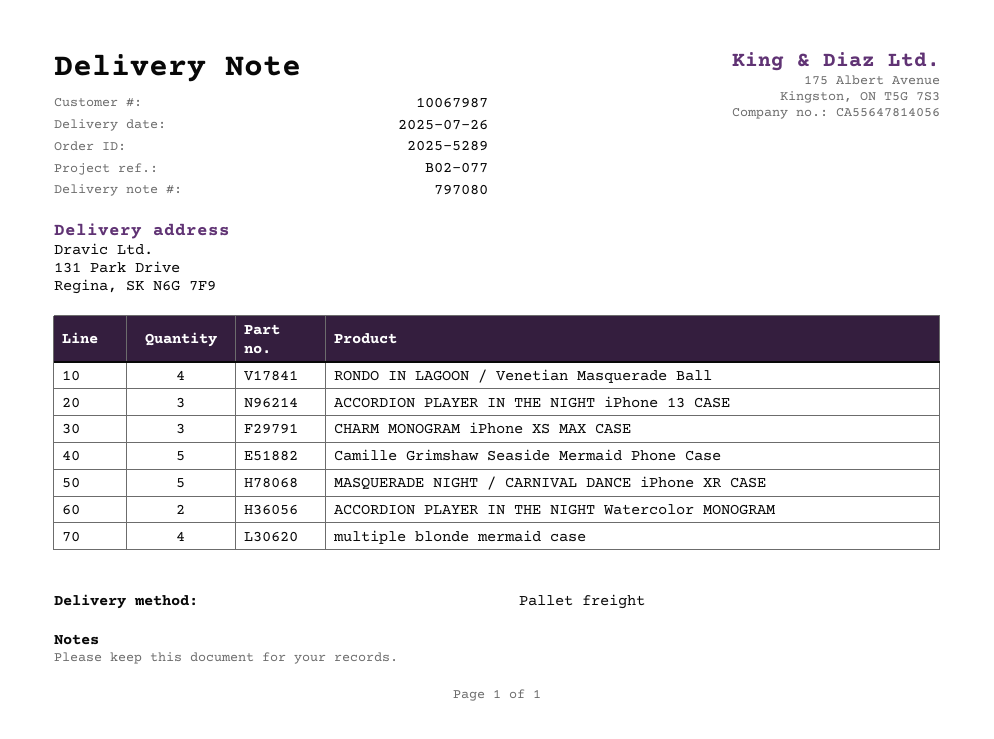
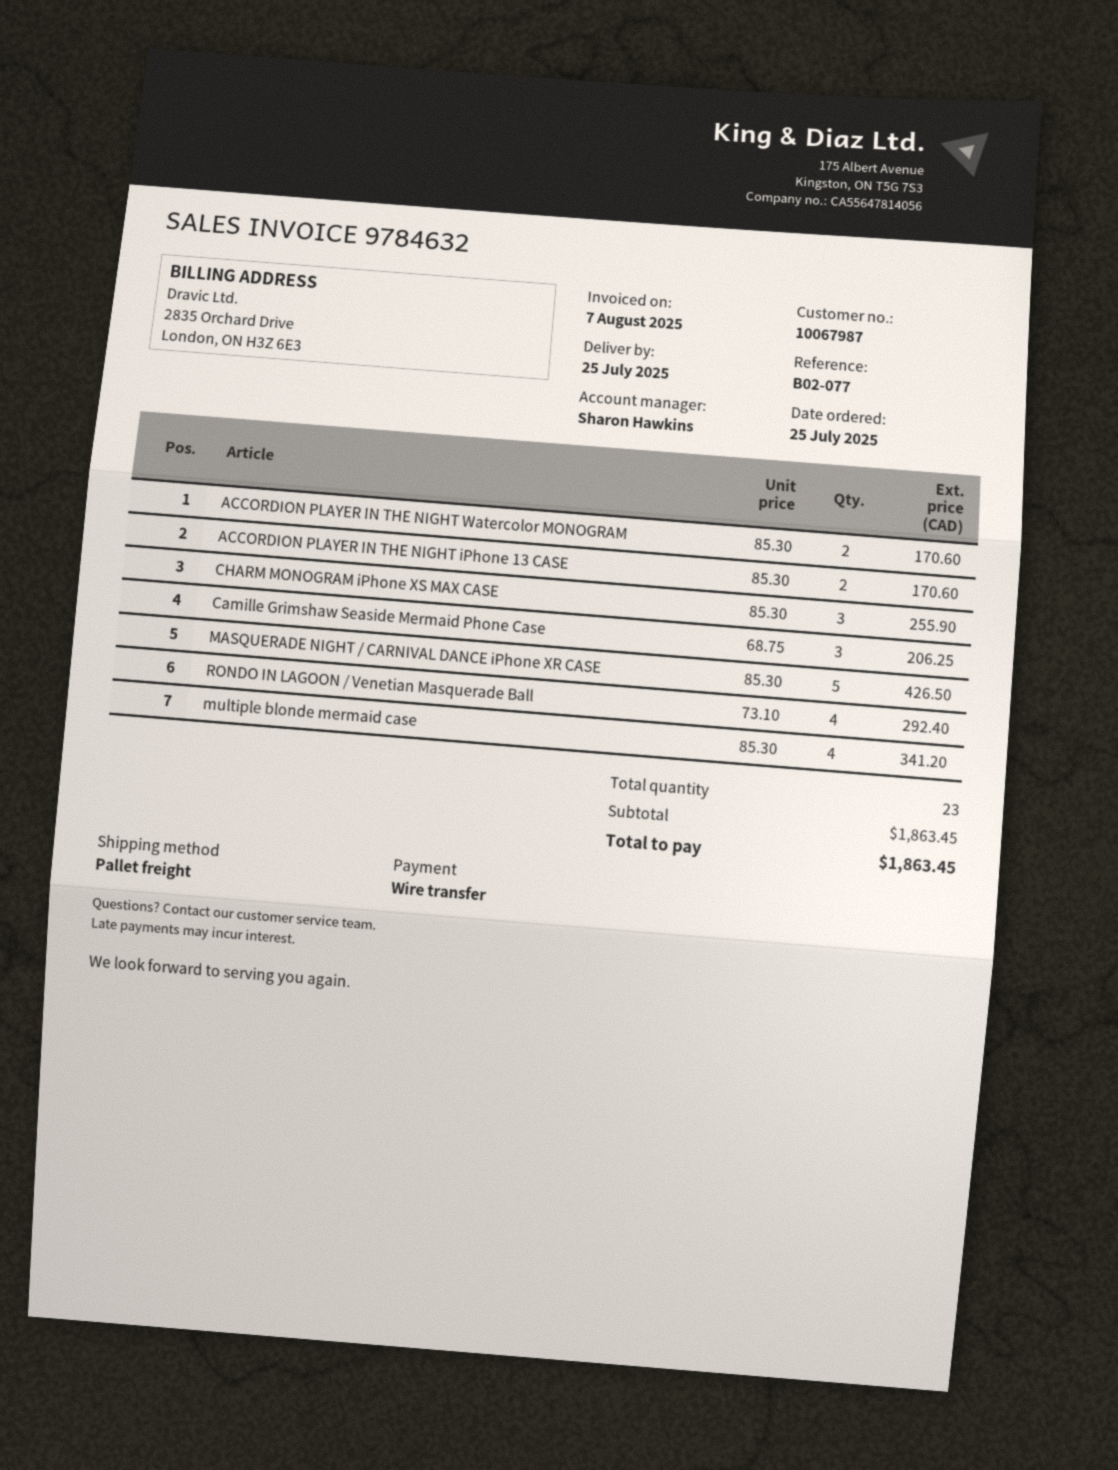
delivery date: 2025-07-26 -> 2025-07-25
ACCORDION PLAYER IN THE NIGHT iPhone 13 CASE: 3 -> 2
Camille Grimshaw Seaside Mermaid Phone Case: 5 -> 3

